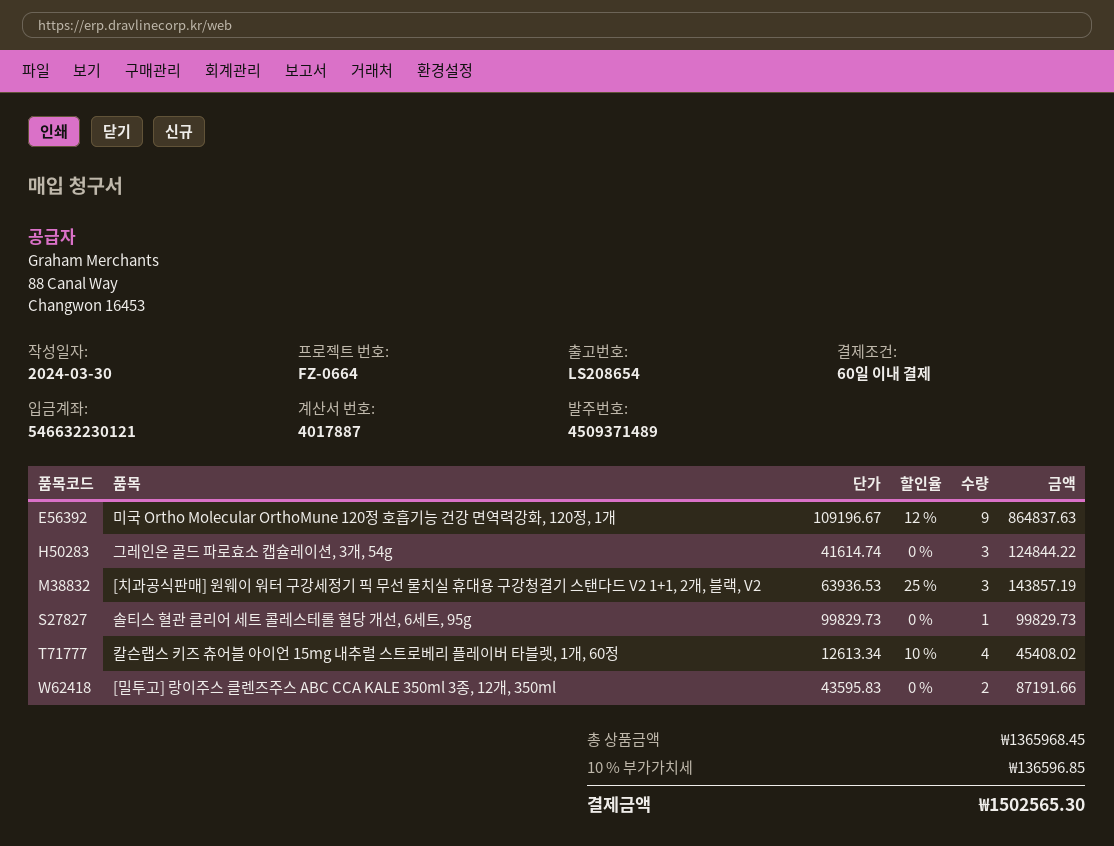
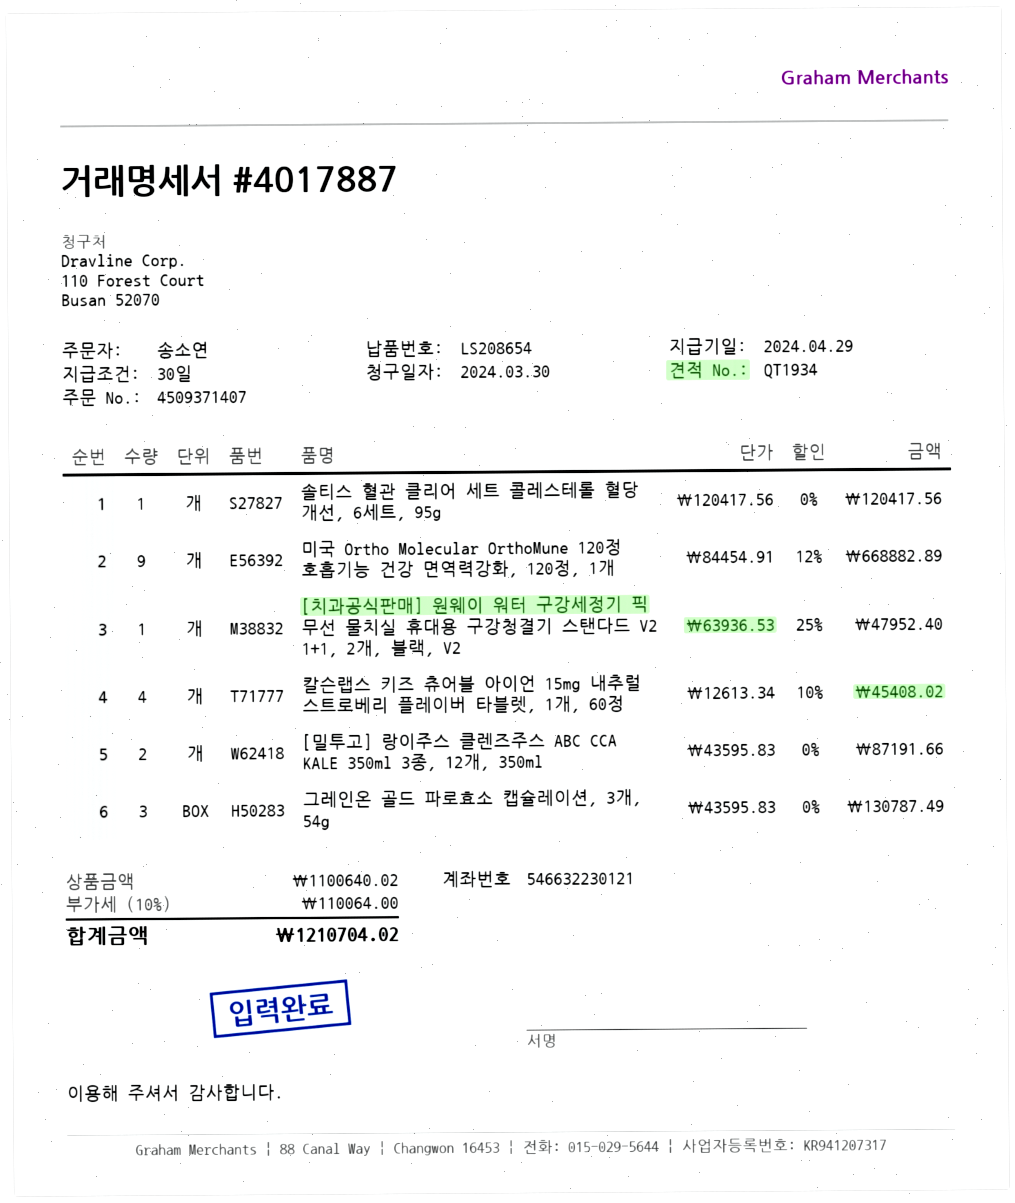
order number: 4509371489 -> 4509371407
payment terms: 60 days -> 30 days
미국 Ortho Molecular OrthoMune 120정 호흡기능 건강 면역력강화, 120정, 1개: 9 x 109196.67 - 12% = 864837.63 -> 9 x 84454.91 - 12% = 668882.89
그레인온 골드 파로효소 캡슐레이션, 3개, 54g: 3 x 41614.74 = 124844.22 -> 3 x 43595.83 = 130787.49
[치과공식판매] 원웨이 워터 구강세정기 픽 무선 물치실 휴대용 구강청결기 스탠다드 V2 1+1, 2개, 블랙, V2: 3 x 63936.53 - 25% = 143857.19 -> 1 x 63936.53 - 25% = 47952.40
솔티스 혈관 클리어 세트 콜레스테롤 혈당 개선, 6세트, 95g: 1 x 99829.73 = 99829.73 -> 1 x 120417.56 = 120417.56
subtotal: 1365968.45 -> 1100640.02
tax: 10% = 136596.85 -> 10% = 110064.00
total: 1502565.30 -> 1210704.02

